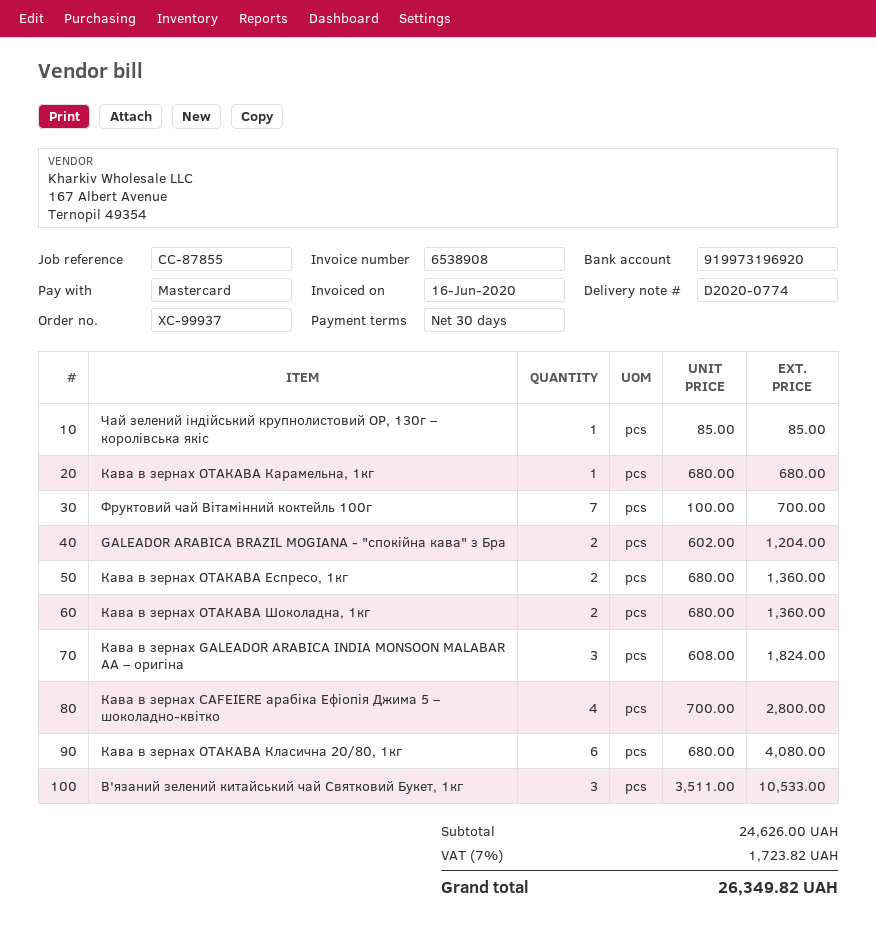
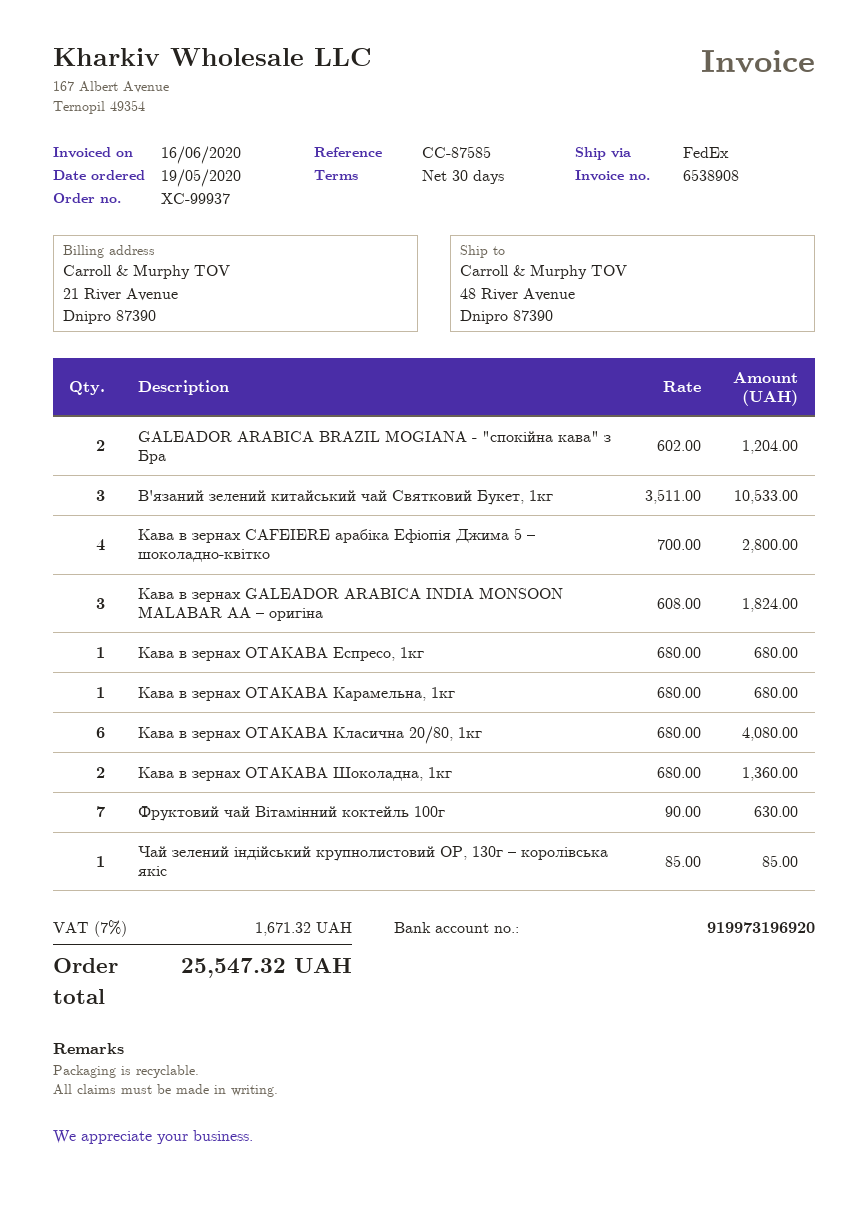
reference: CC-87855 -> CC-87585
Фруктовий чай Вітамінний коктейль 100г: 7 x 100.00 = 700.00 -> 7 x 90.00 = 630.00
Кава в зернах ОТАКАВА Еспресо, 1кг: 2 x 680.00 = 1360.00 -> 1 x 680.00 = 680.00
tax: 7% = 1723.82 -> 7% = 1671.32
total: 26349.82 -> 25547.32

